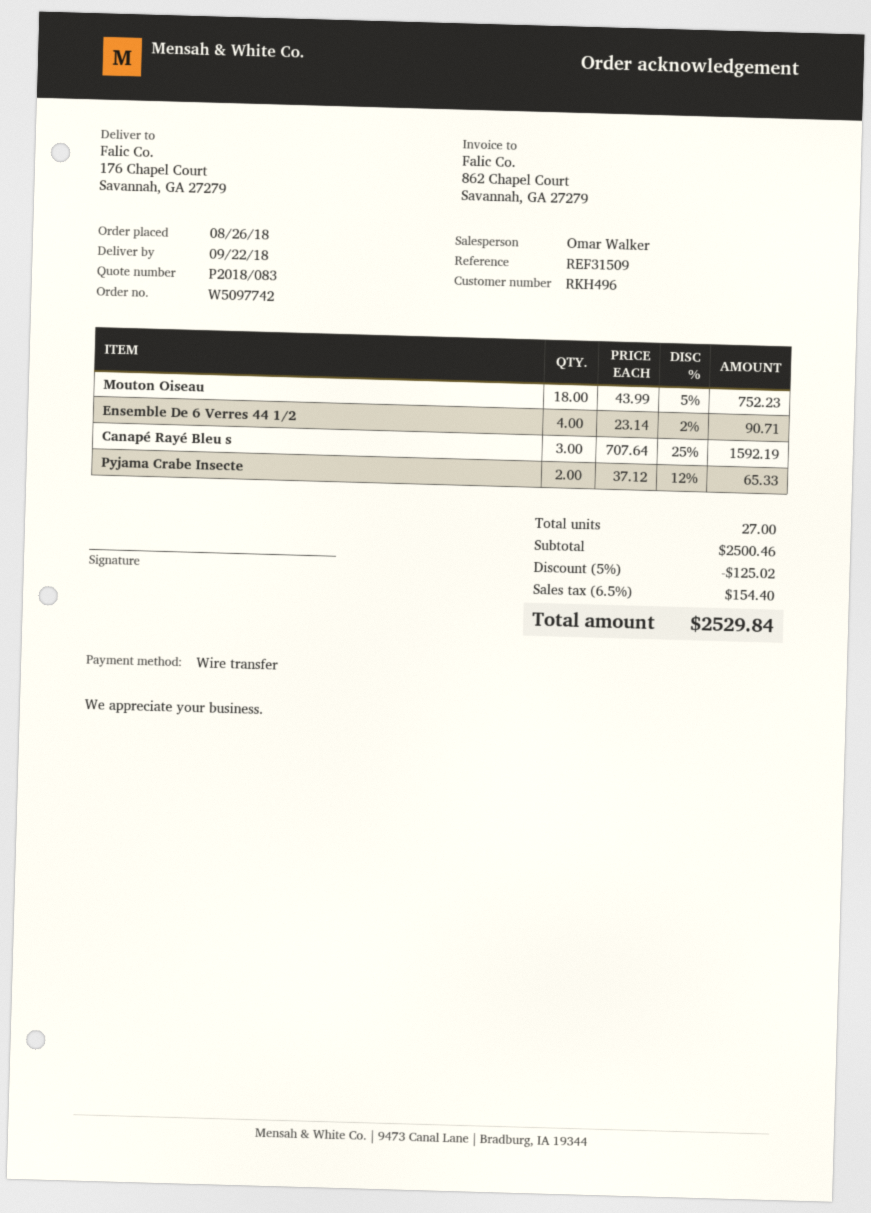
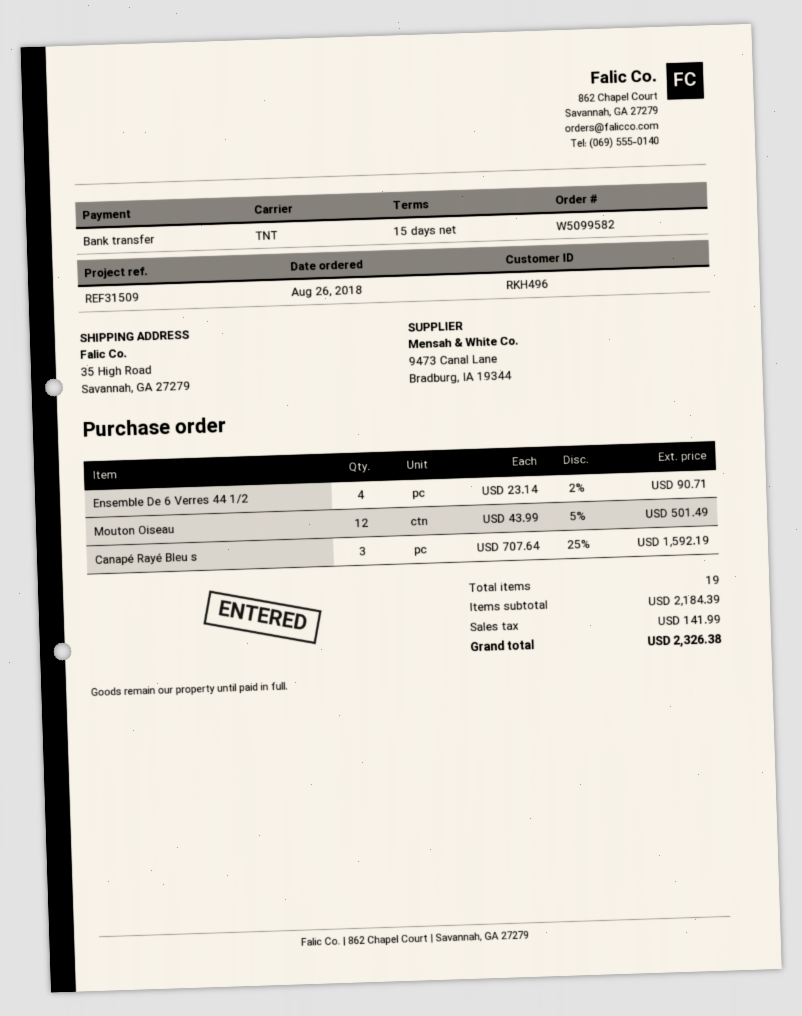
order number: W5097742 -> W5099582
ship to: 176 Chapel Court, Savannah, GA 27279 -> 35 High Road, Savannah, GA 27279
Mouton Oiseau: 18 x 43.99 - 5% = 752.23 -> 12 x 43.99 - 5% = 501.49
Pyjama Crabe Insecte: 2 x 37.12 - 12% = 65.33 -> none
total quantity: 27 -> 19
subtotal: 2500.46 -> 2184.39
discount: 5% = 125.02 -> none
tax: 154.40 -> 141.99
total: 2529.84 -> 2326.38

